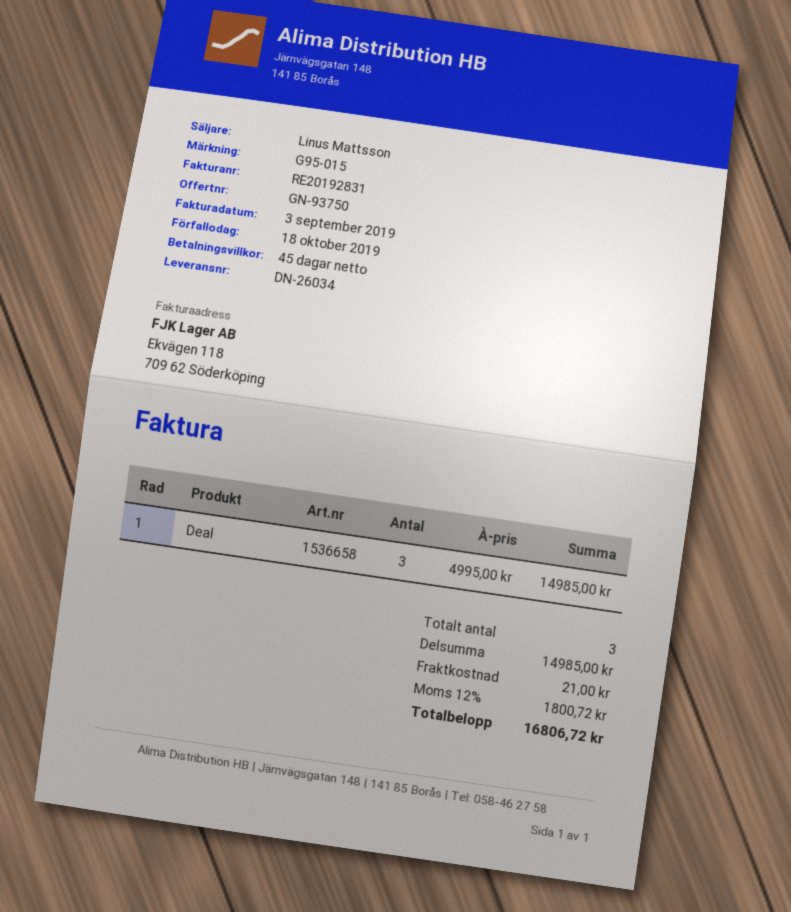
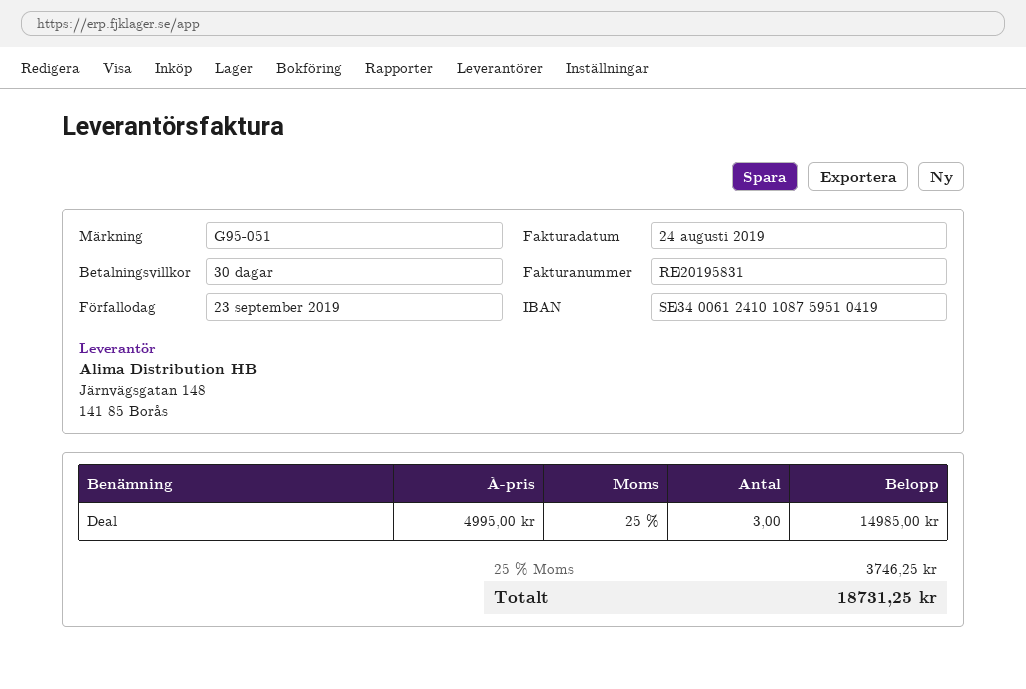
invoice number: RE20192831 -> RE20195831
invoice date: 2019-09-03 -> 2019-08-24
payment terms: 45 days -> 30 days
due date: 2019-10-18 -> 2019-09-23
reference: G95-015 -> G95-051
shipping: 21.00 -> none
tax: 12% = 1800.72 -> 25% = 3746.25
total: 16806.72 -> 18731.25

